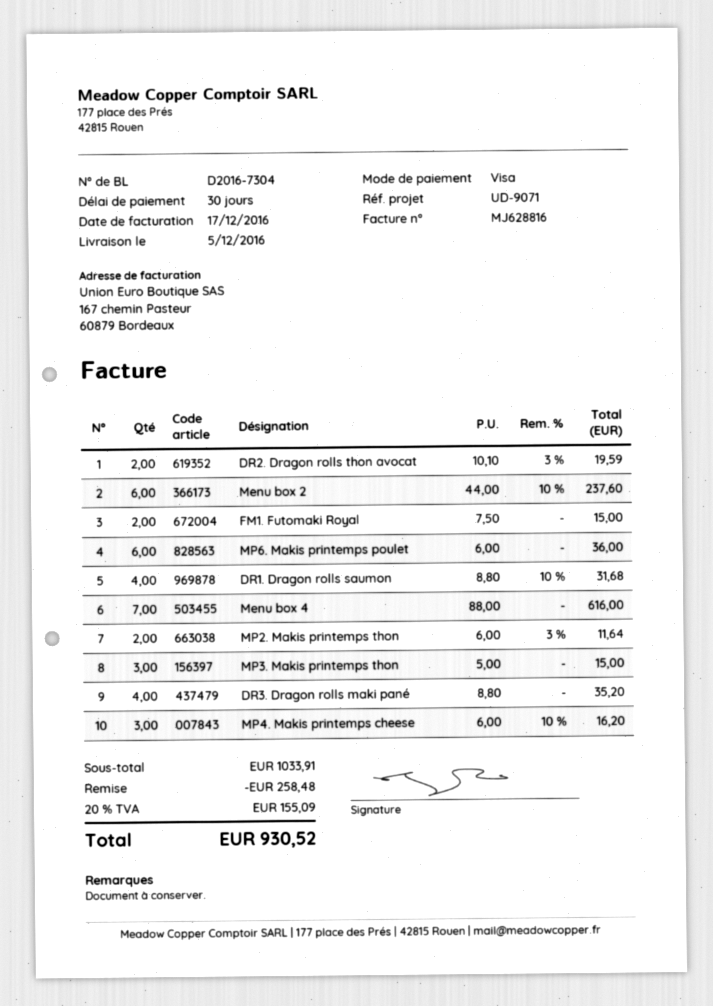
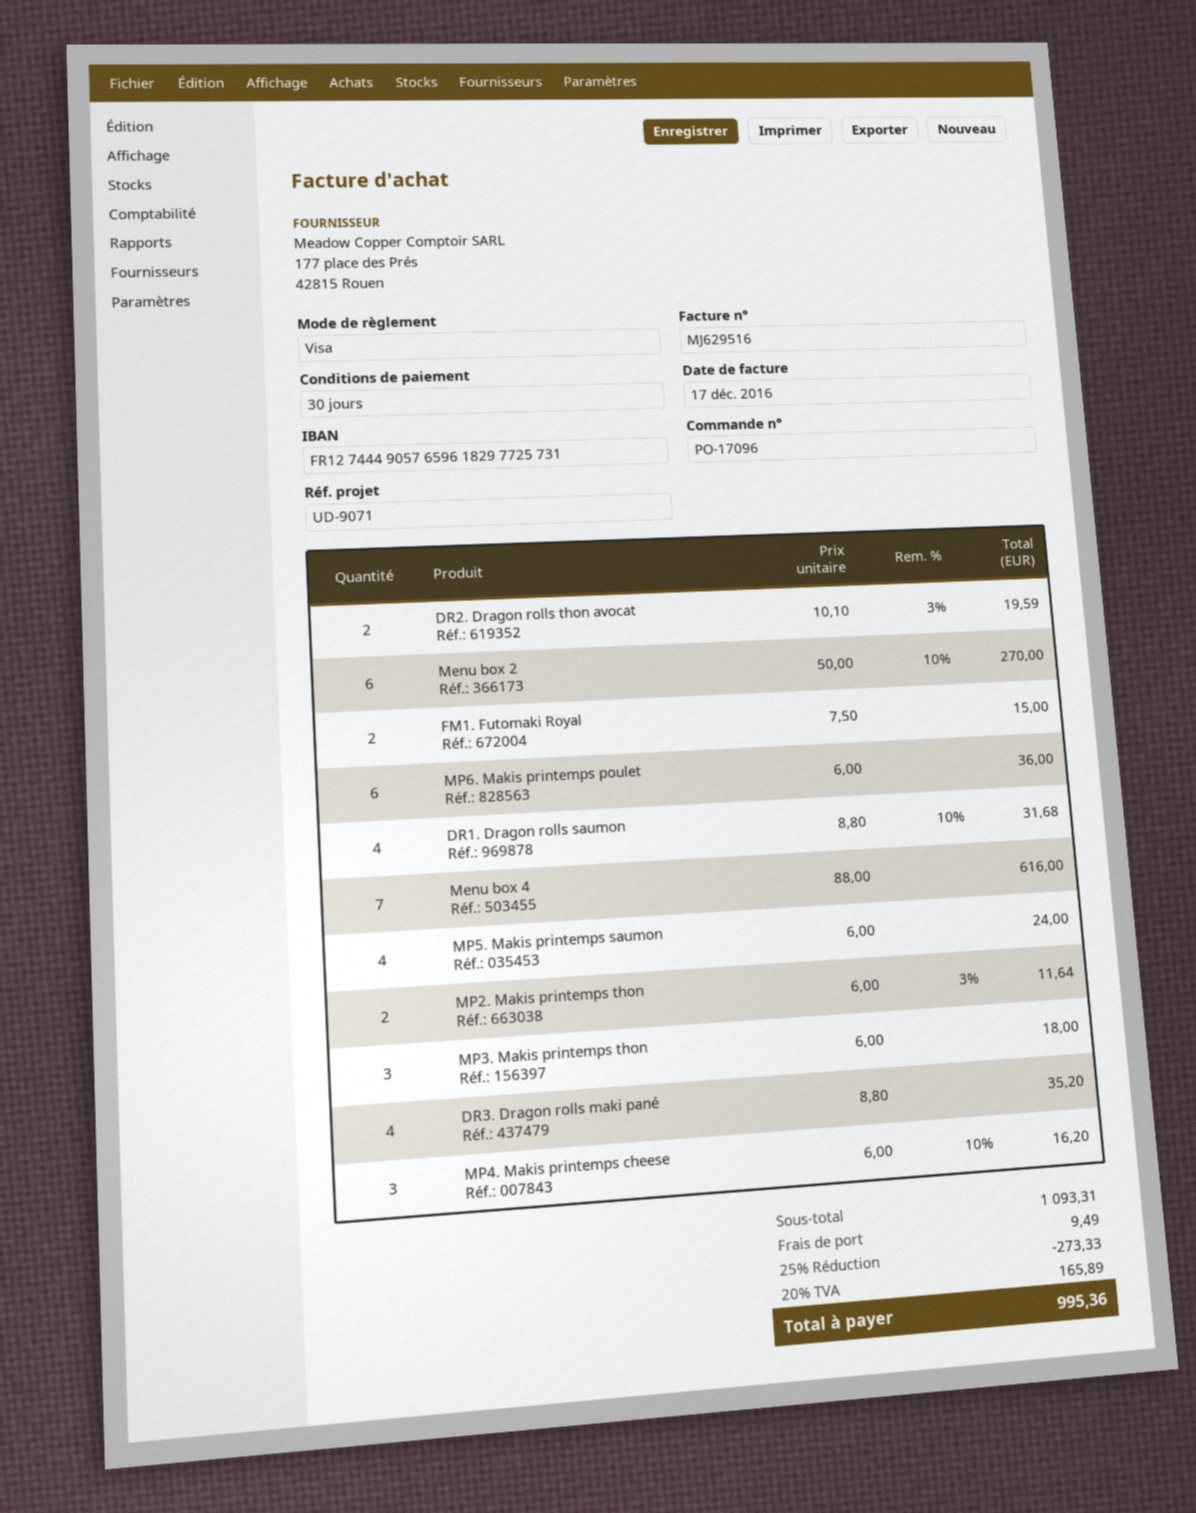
invoice number: MJ628816 -> MJ629516
Menu box 2: 6 x 44.00 - 10% = 237.60 -> 6 x 50.00 - 10% = 270.00
MP3. Makis printemps thon: 3 x 5.00 = 15.00 -> 3 x 6.00 = 18.00
MP5. Makis printemps saumon: none -> 4 x 6.00 = 24.00
subtotal: 1033.91 -> 1093.31
discount: 258.48 -> 273.33
shipping: none -> 9.49
tax: 20% = 155.09 -> 20% = 165.89
total: 930.52 -> 995.36

